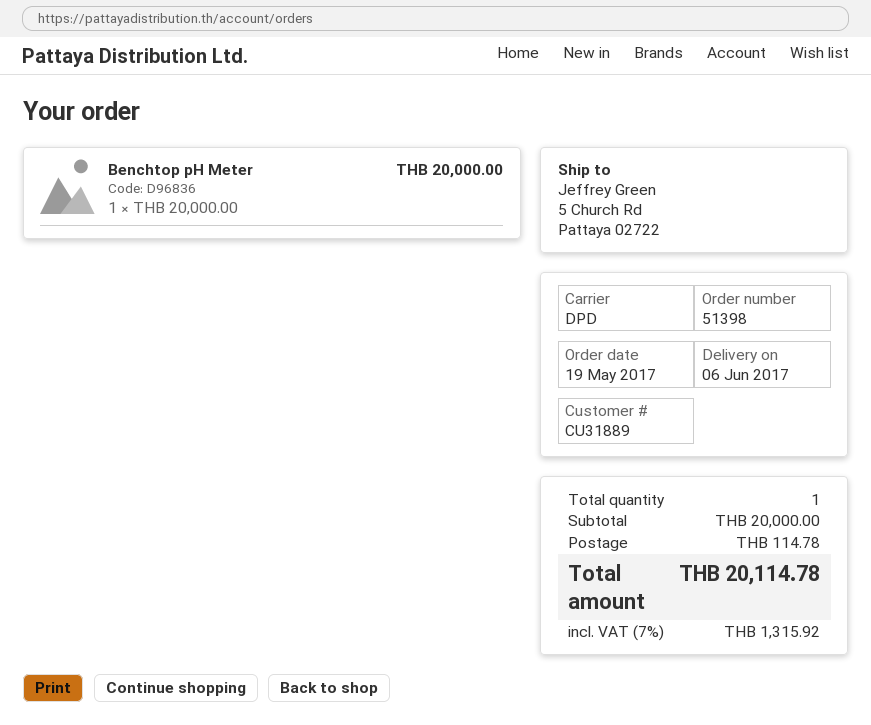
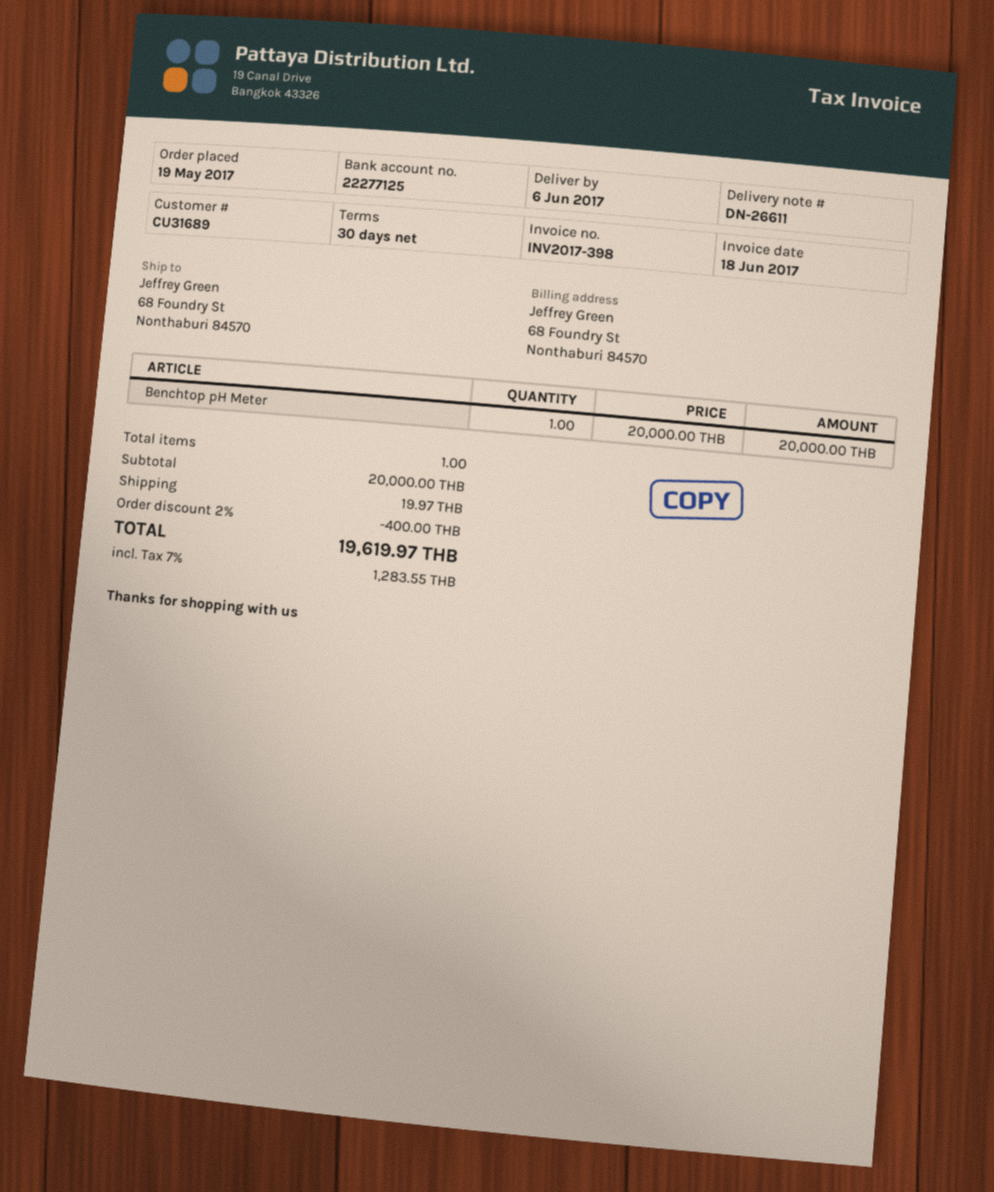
customer number: CU31889 -> CU31689
ship to: 5 Church Rd, Pattaya 02722 -> 68 Foundry St, Nonthaburi 84570
discount: none -> 2% = 400.00
shipping: 114.78 -> 19.97
tax: 7% = 1315.92 -> 7% = 1283.55
total: 20114.78 -> 19619.97

